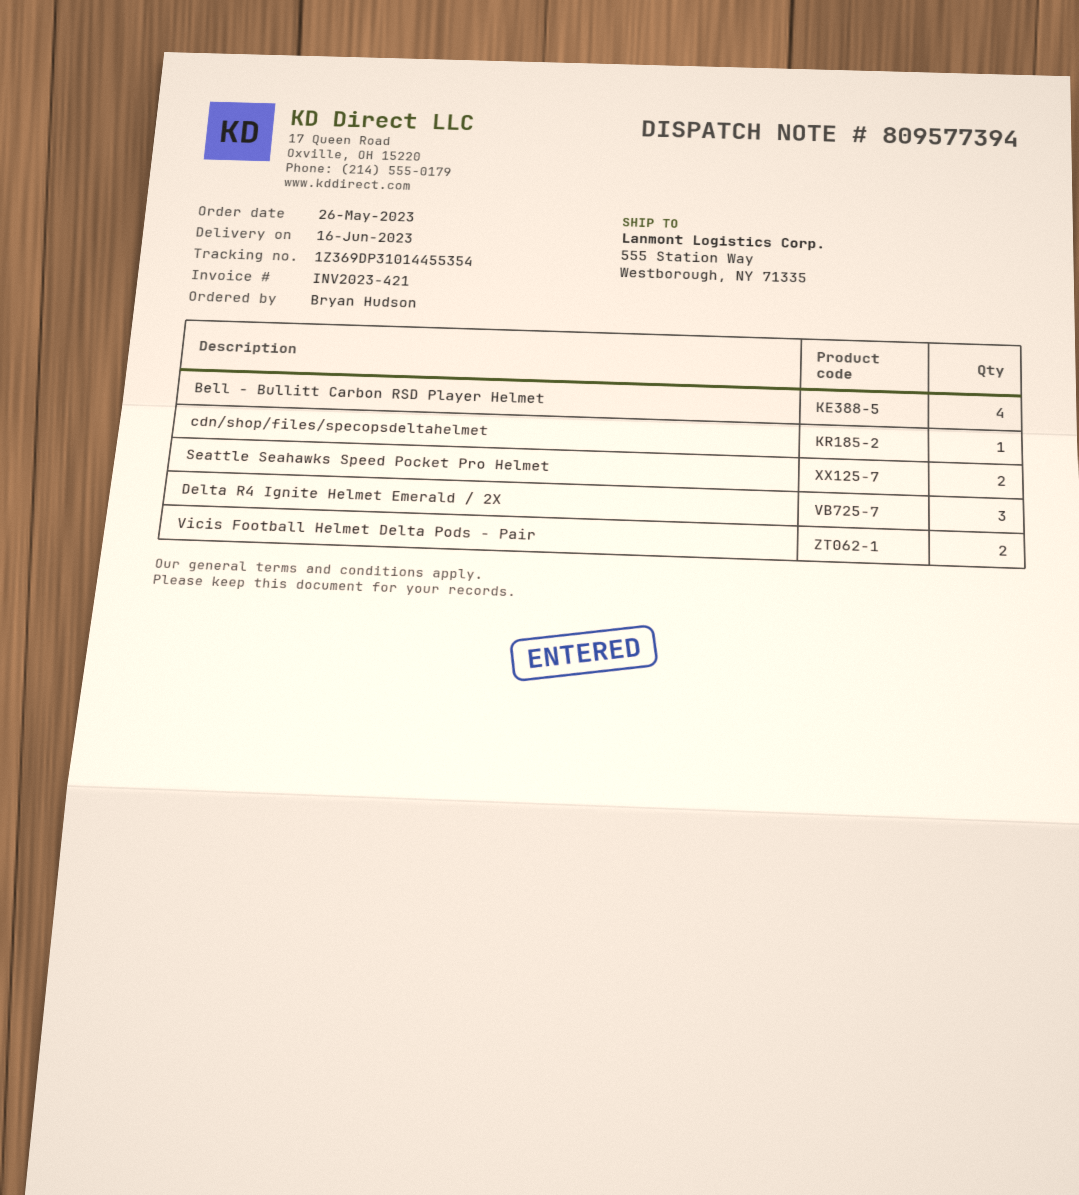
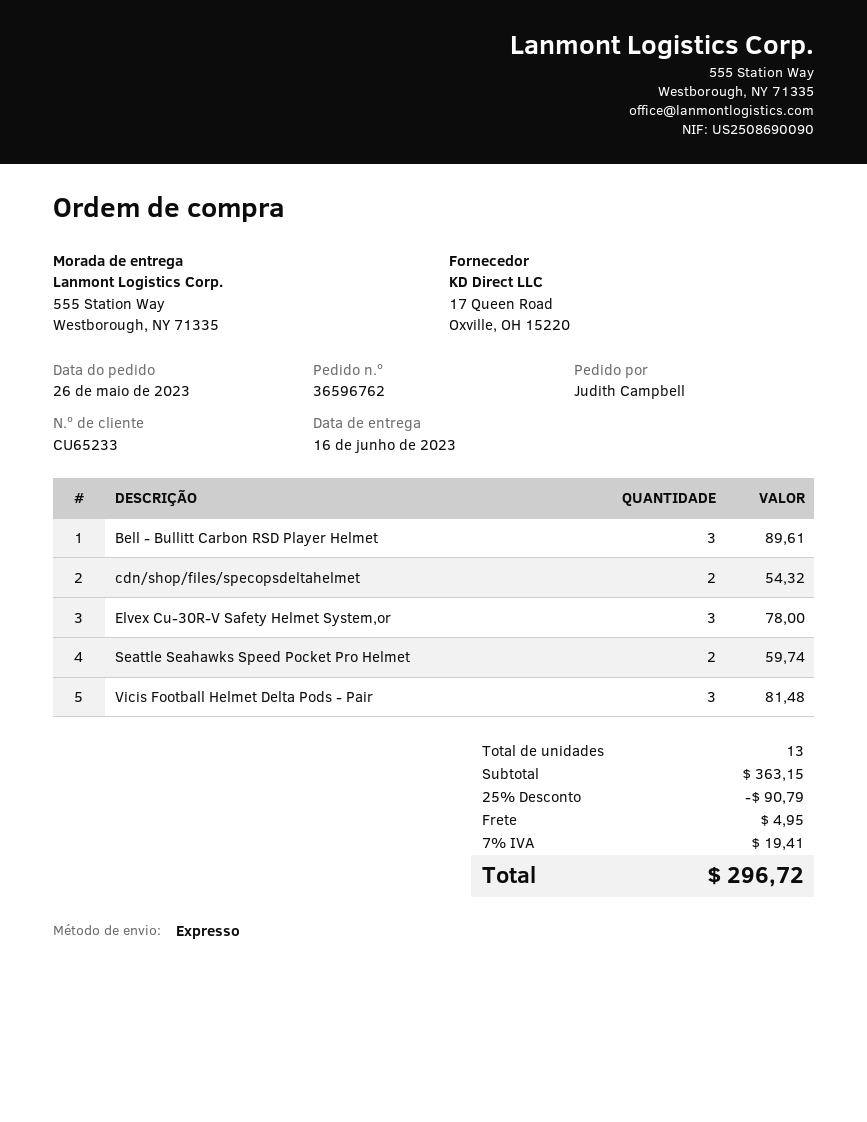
ordered by: Bryan Hudson -> Judith Campbell
Bell - Bullitt Carbon RSD Player Helmet: 4 -> 3
cdn/shop/files/specopsdeltahelmet: 1 -> 2
Delta R4 Ignite Helmet Emerald / 2X: 3 -> none
Vicis Football Helmet Delta Pods - Pair: 2 -> 3
Elvex Cu-30R-V Safety Helmet System,or: none -> 3

